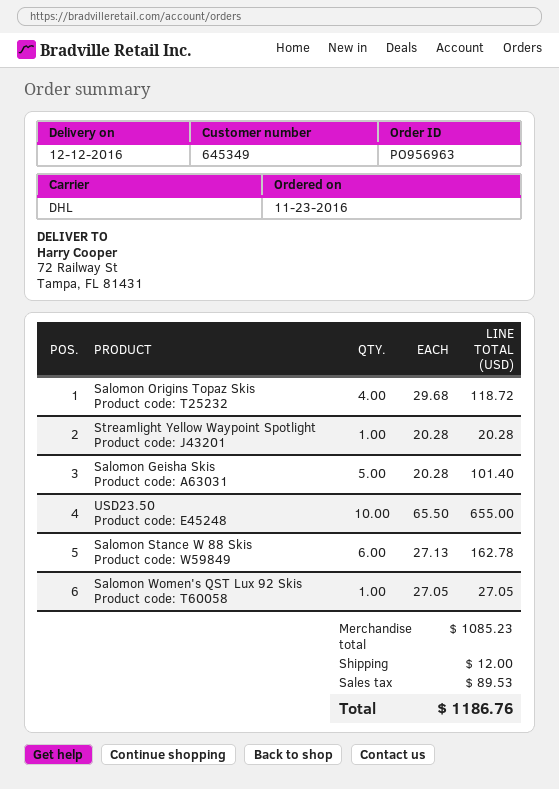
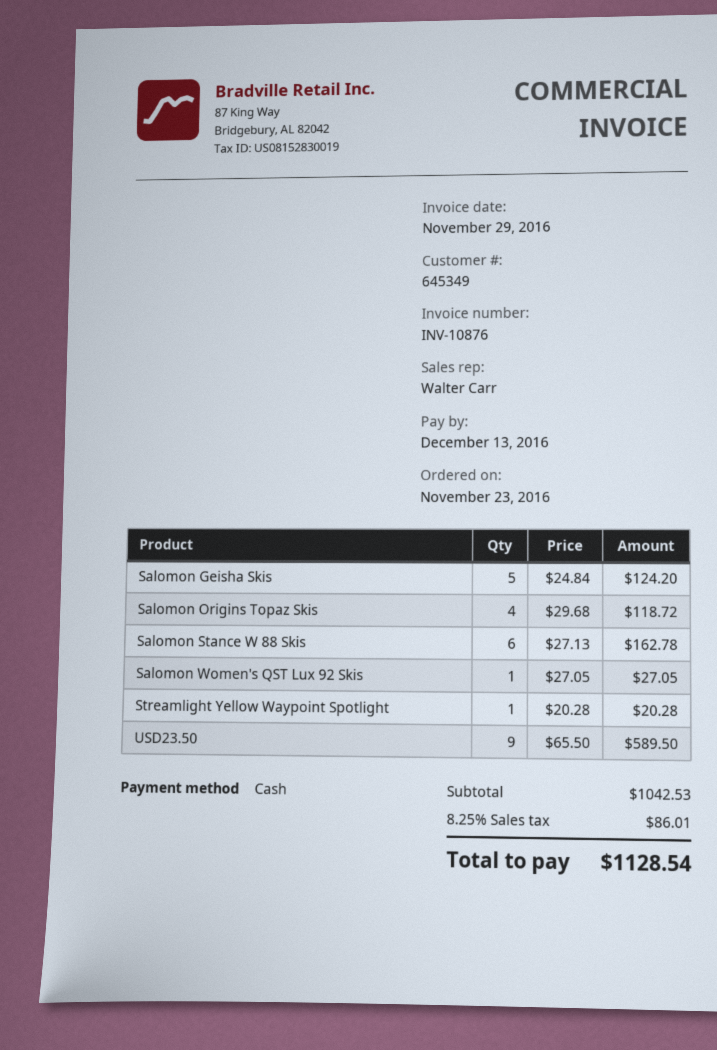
Salomon Geisha Skis: 5 x 20.28 = 101.40 -> 5 x 24.84 = 124.20
USD23.50: 10 x 65.50 = 655.00 -> 9 x 65.50 = 589.50
subtotal: 1085.23 -> 1042.53
shipping: 12.00 -> none
tax: 89.53 -> 86.01
total: 1186.76 -> 1128.54

